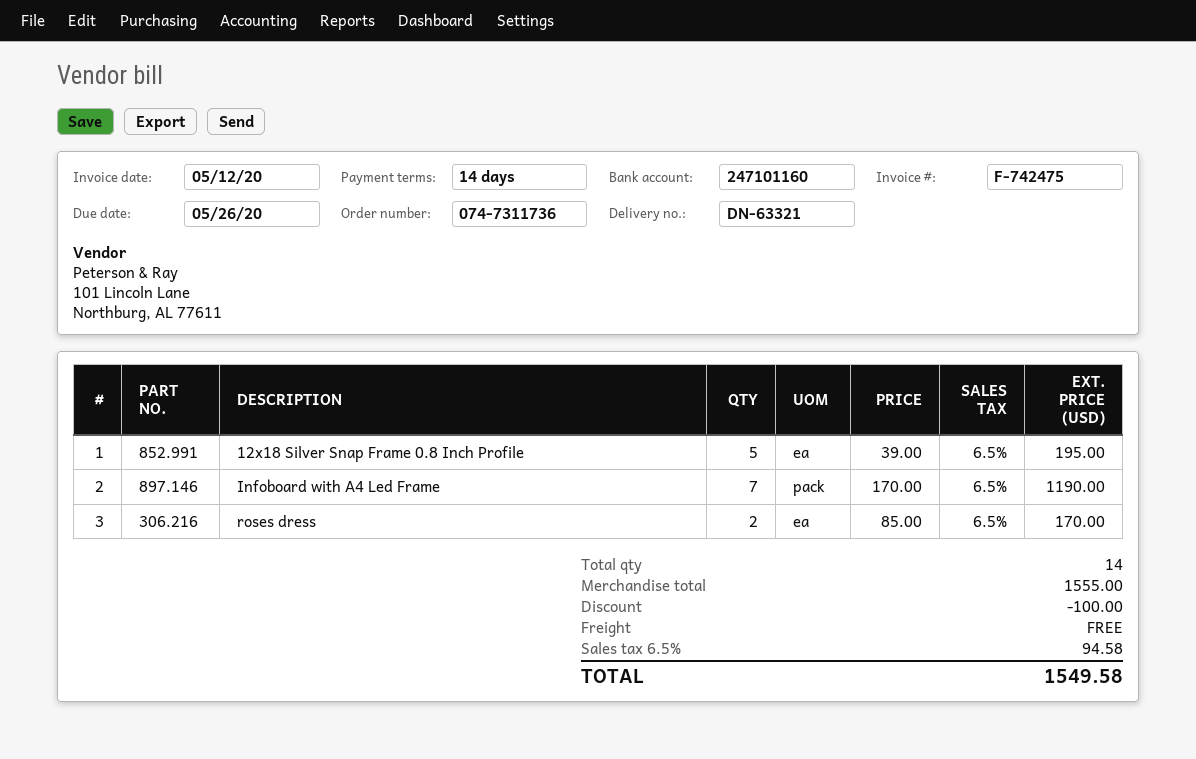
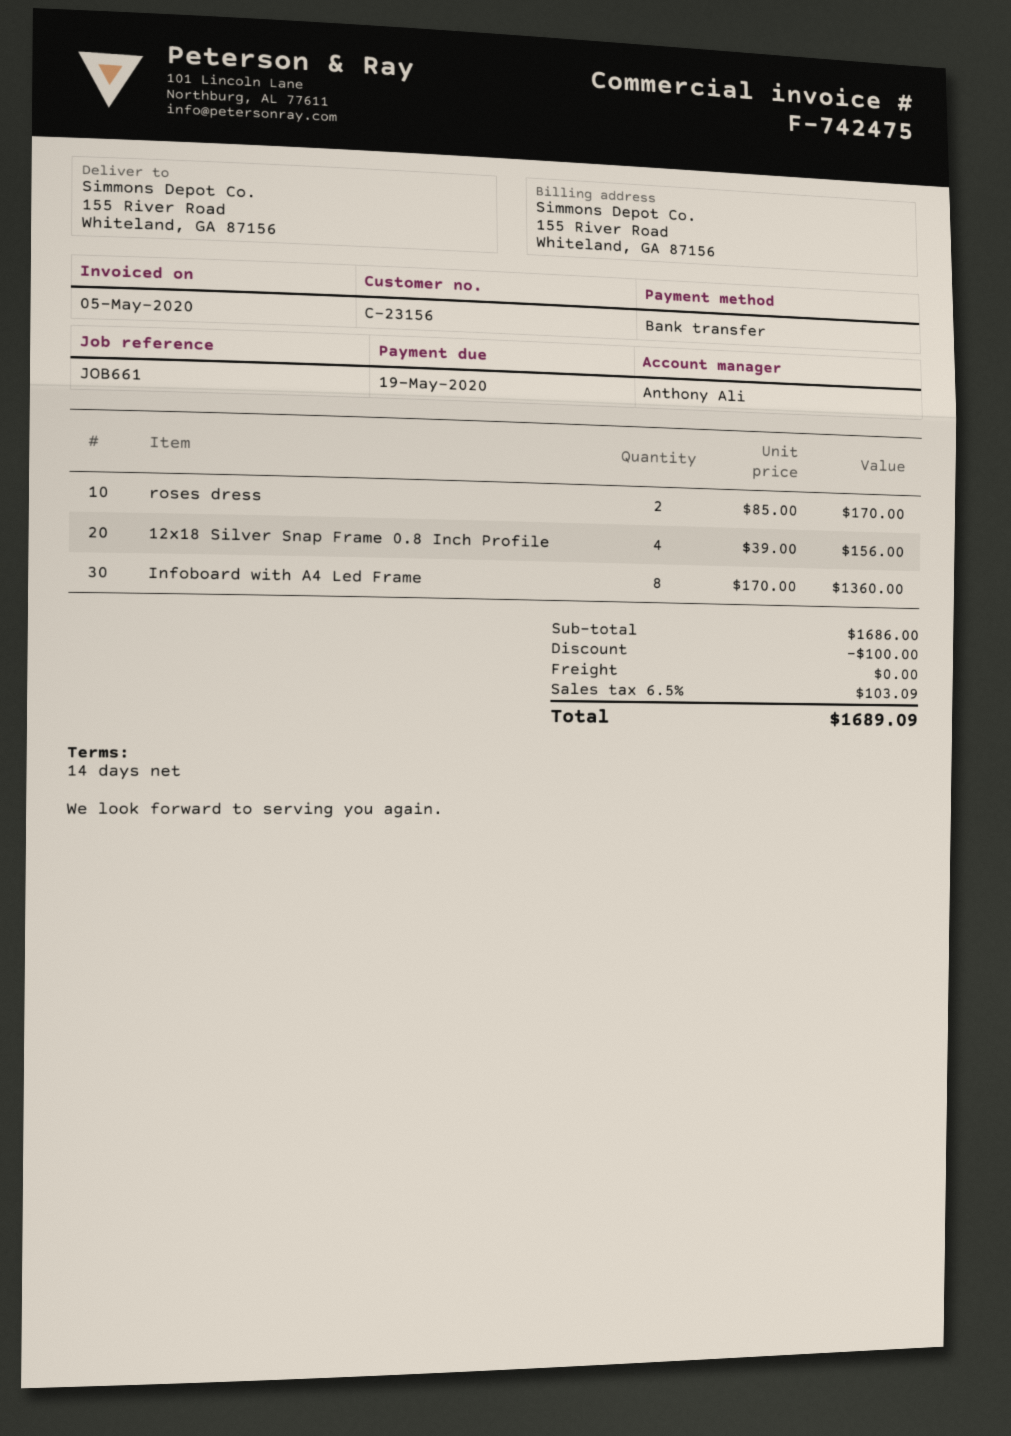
invoice date: 2020-05-12 -> 2020-05-05
due date: 2020-05-26 -> 2020-05-19
12x18 Silver Snap Frame 0.8 Inch Profile: 5 x 39.00 = 195.00 -> 4 x 39.00 = 156.00
Infoboard with A4 Led Frame: 7 x 170.00 = 1190.00 -> 8 x 170.00 = 1360.00
subtotal: 1555.00 -> 1686.00
tax: 6.5% = 94.58 -> 6.5% = 103.09
total: 1549.58 -> 1689.09

